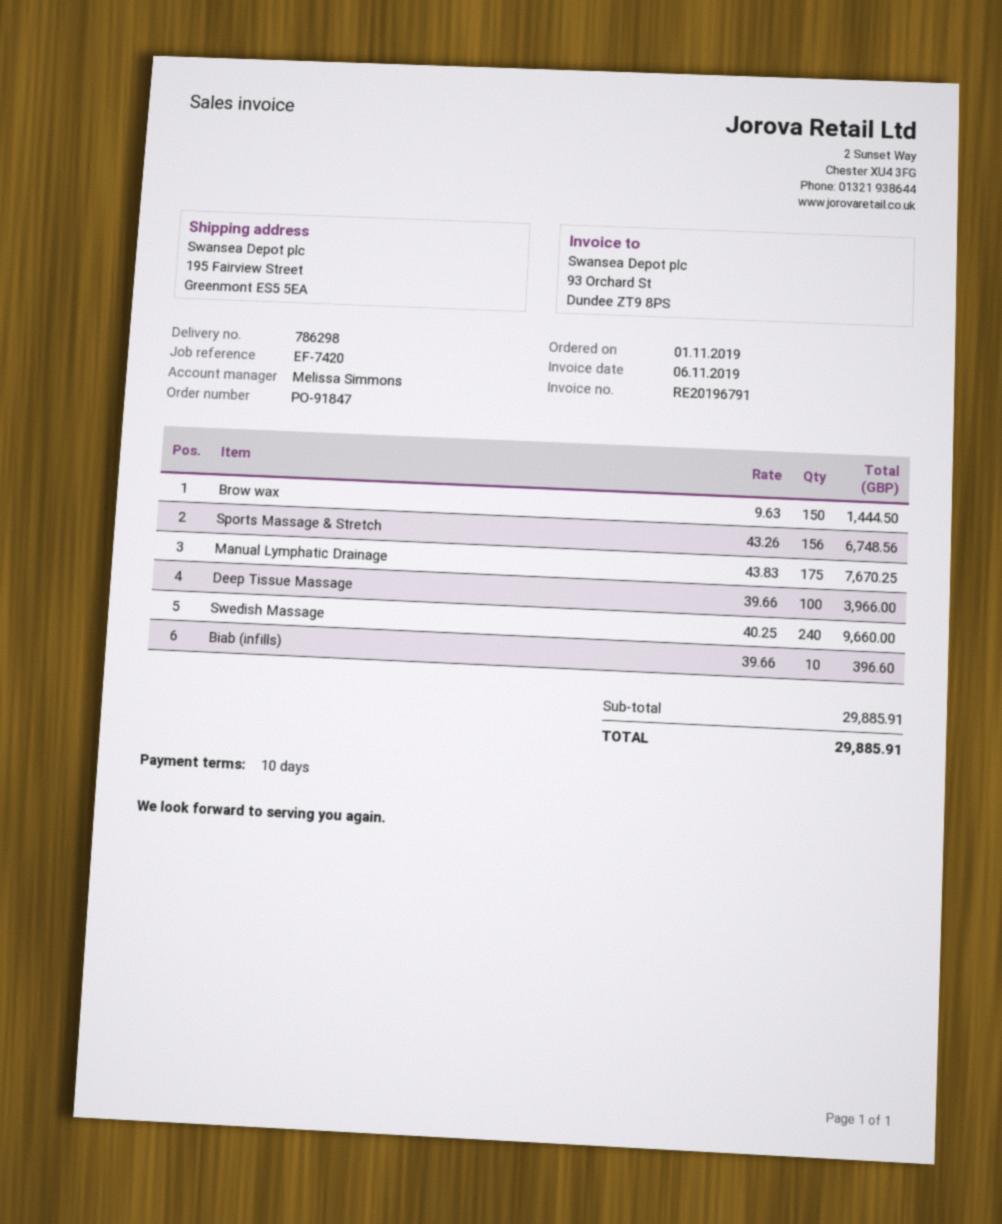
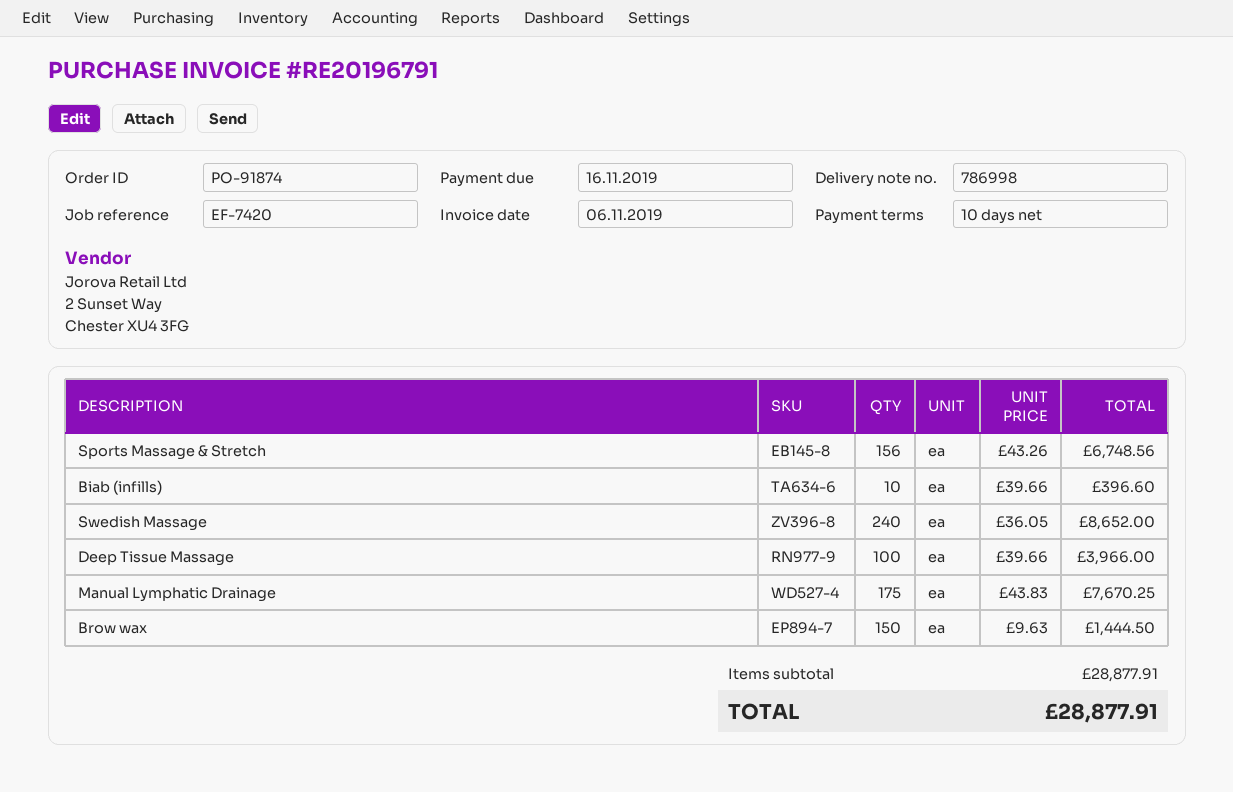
order number: PO-91847 -> PO-91874
delivery note number: 786298 -> 786998
Swedish Massage: 240 x 40.25 = 9660.00 -> 240 x 36.05 = 8652.00
subtotal: 29885.91 -> 28877.91
total: 29885.91 -> 28877.91

